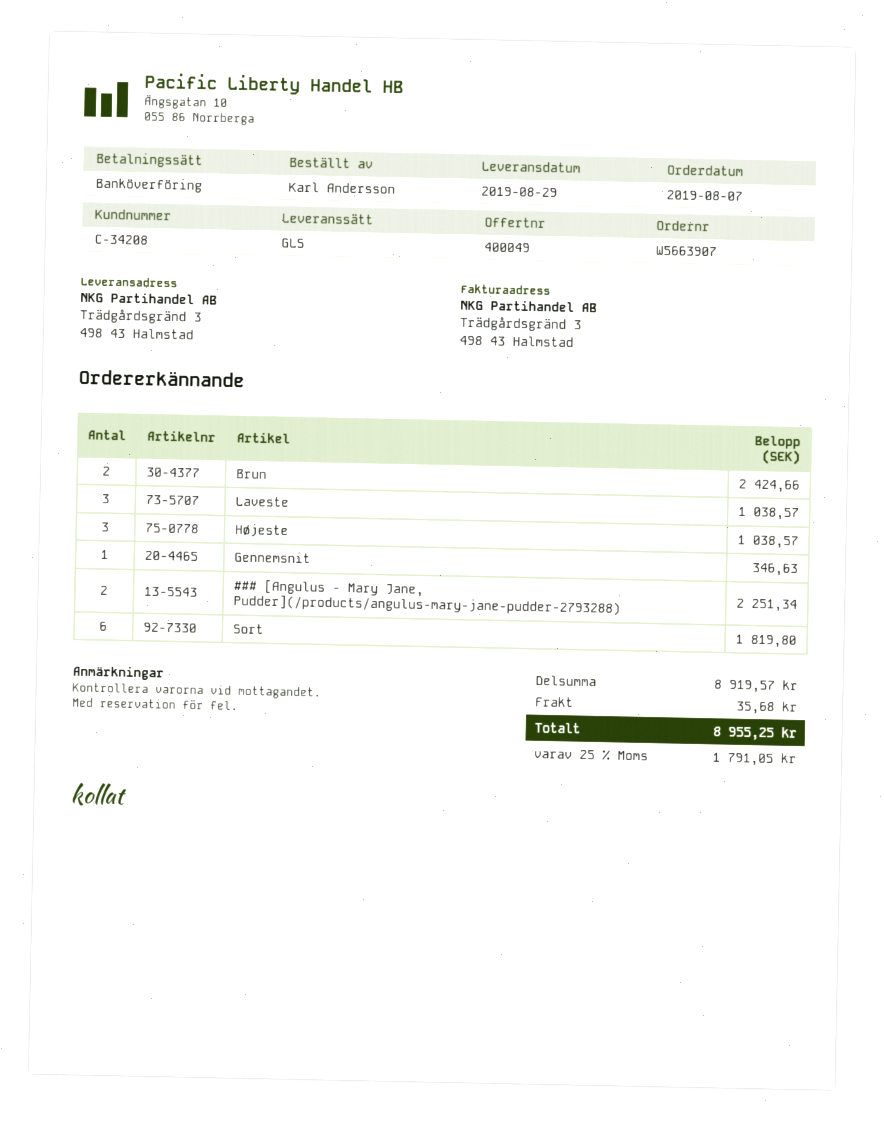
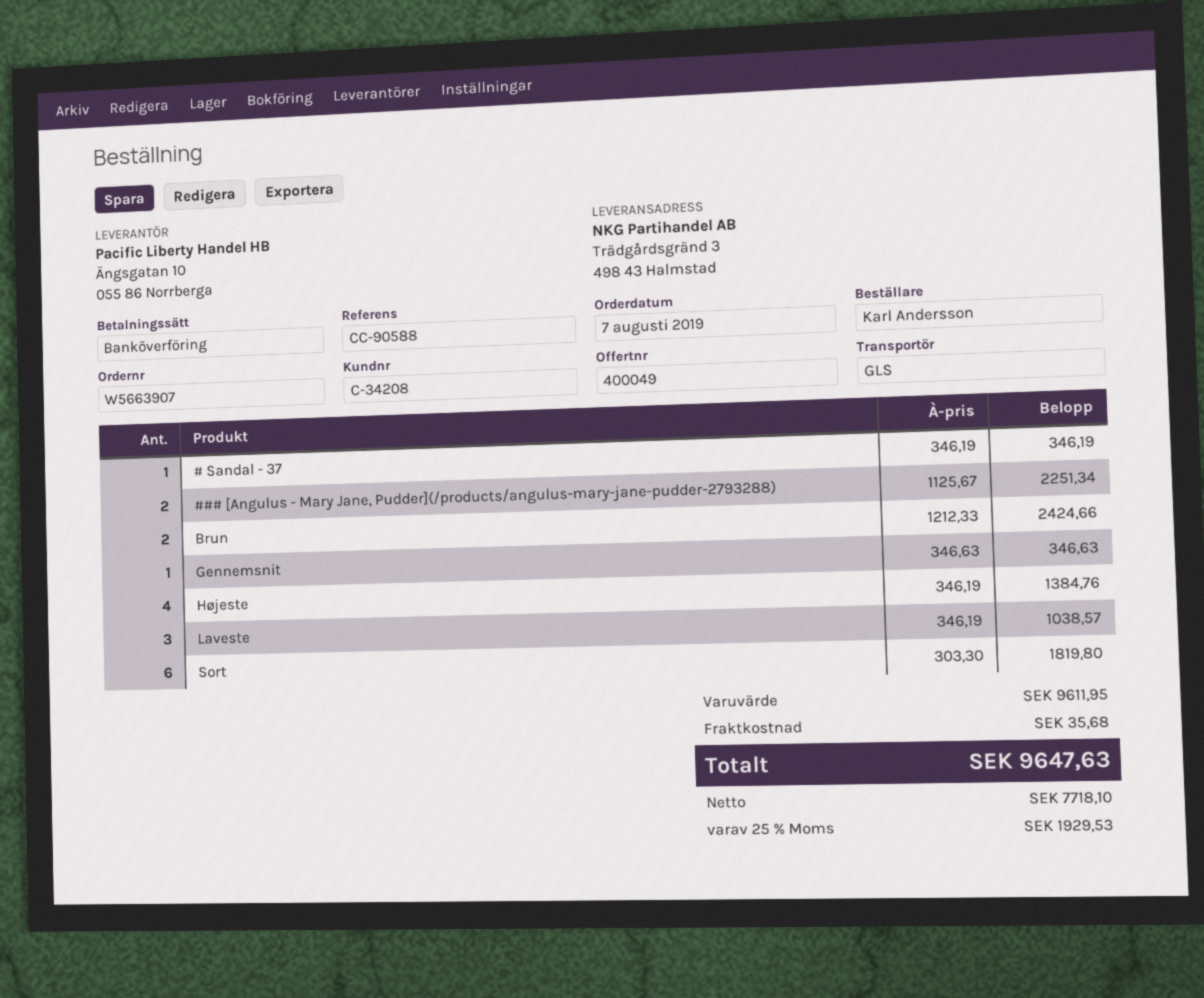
Højeste: 3 for 1038.57 -> 4 for 1384.76
# Sandal - 37: none -> 1 for 346.19
subtotal: 8919.57 -> 9611.95
tax: 25% = 1791.05 -> 25% = 1929.53
total: 8955.25 -> 9647.63

